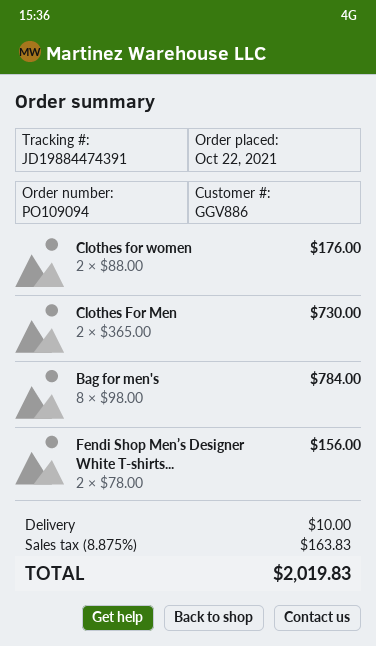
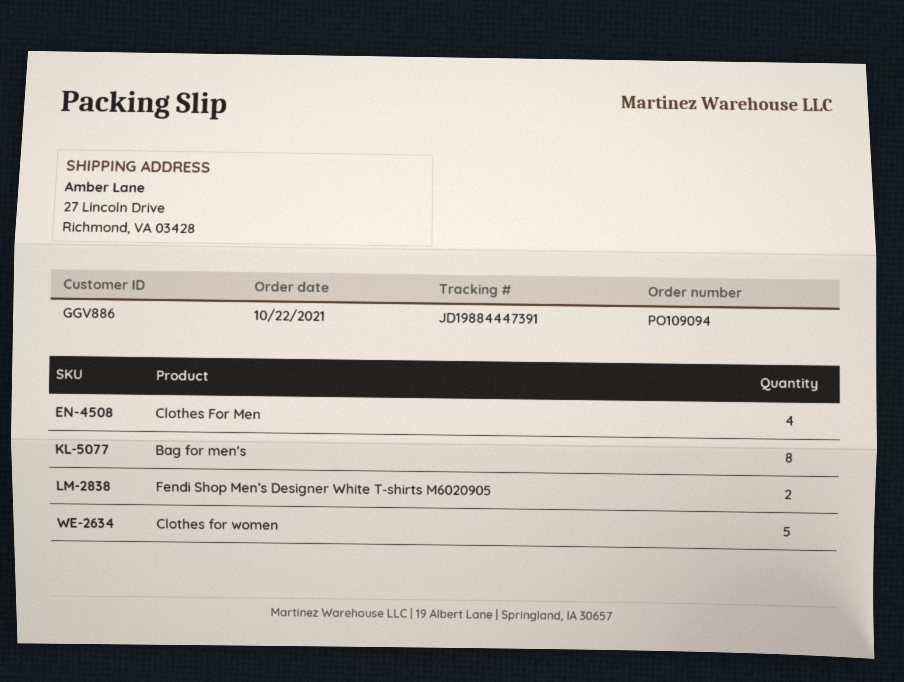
tracking number: JD19884474391 -> JD19884447391
Clothes for women: 2 -> 5
Clothes For Men: 2 -> 4

